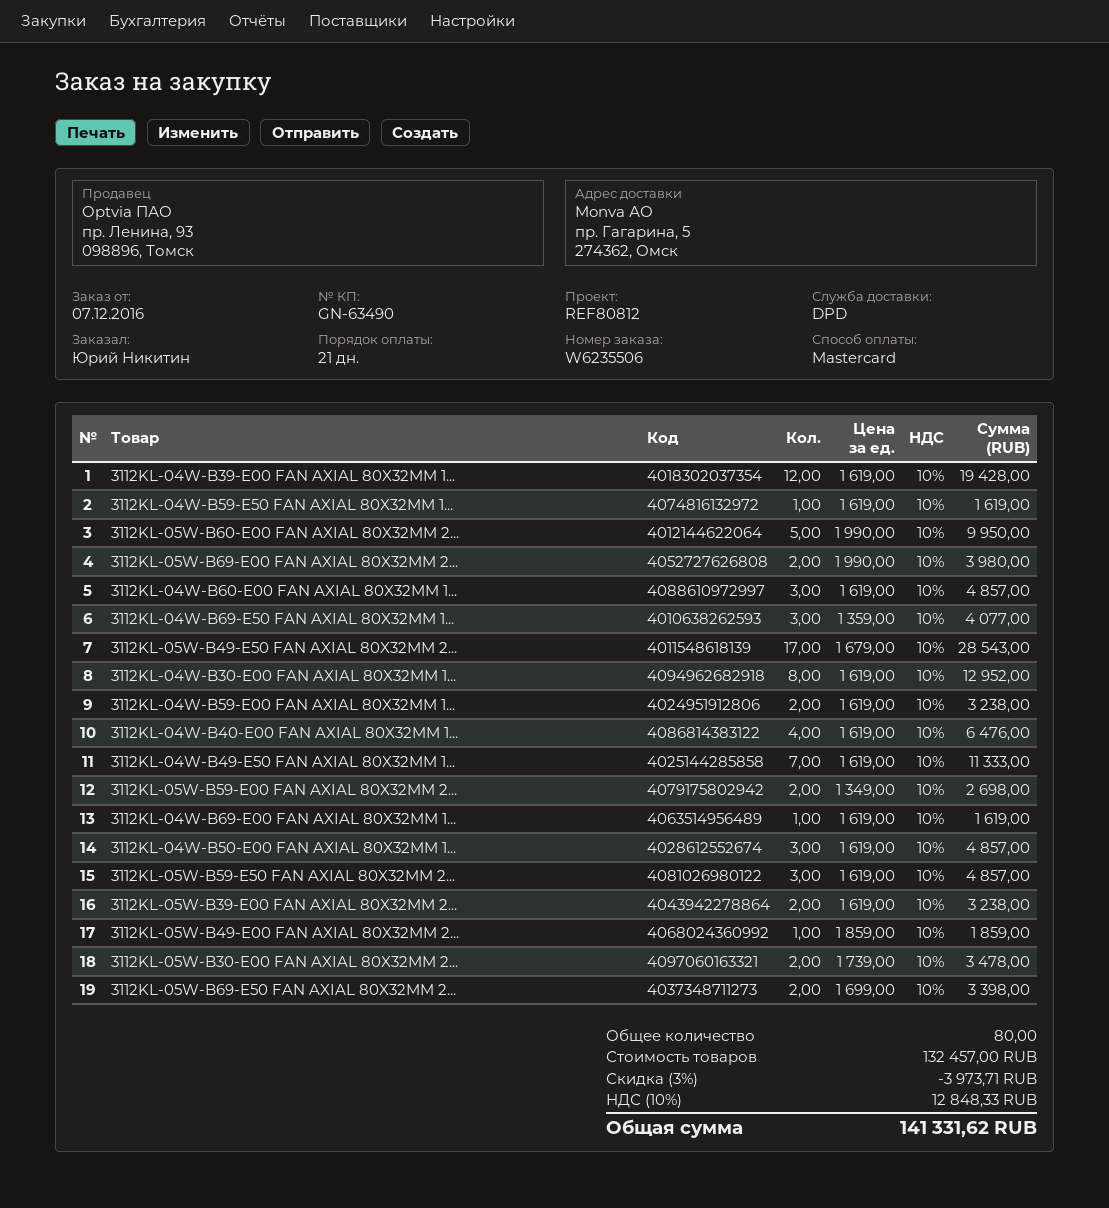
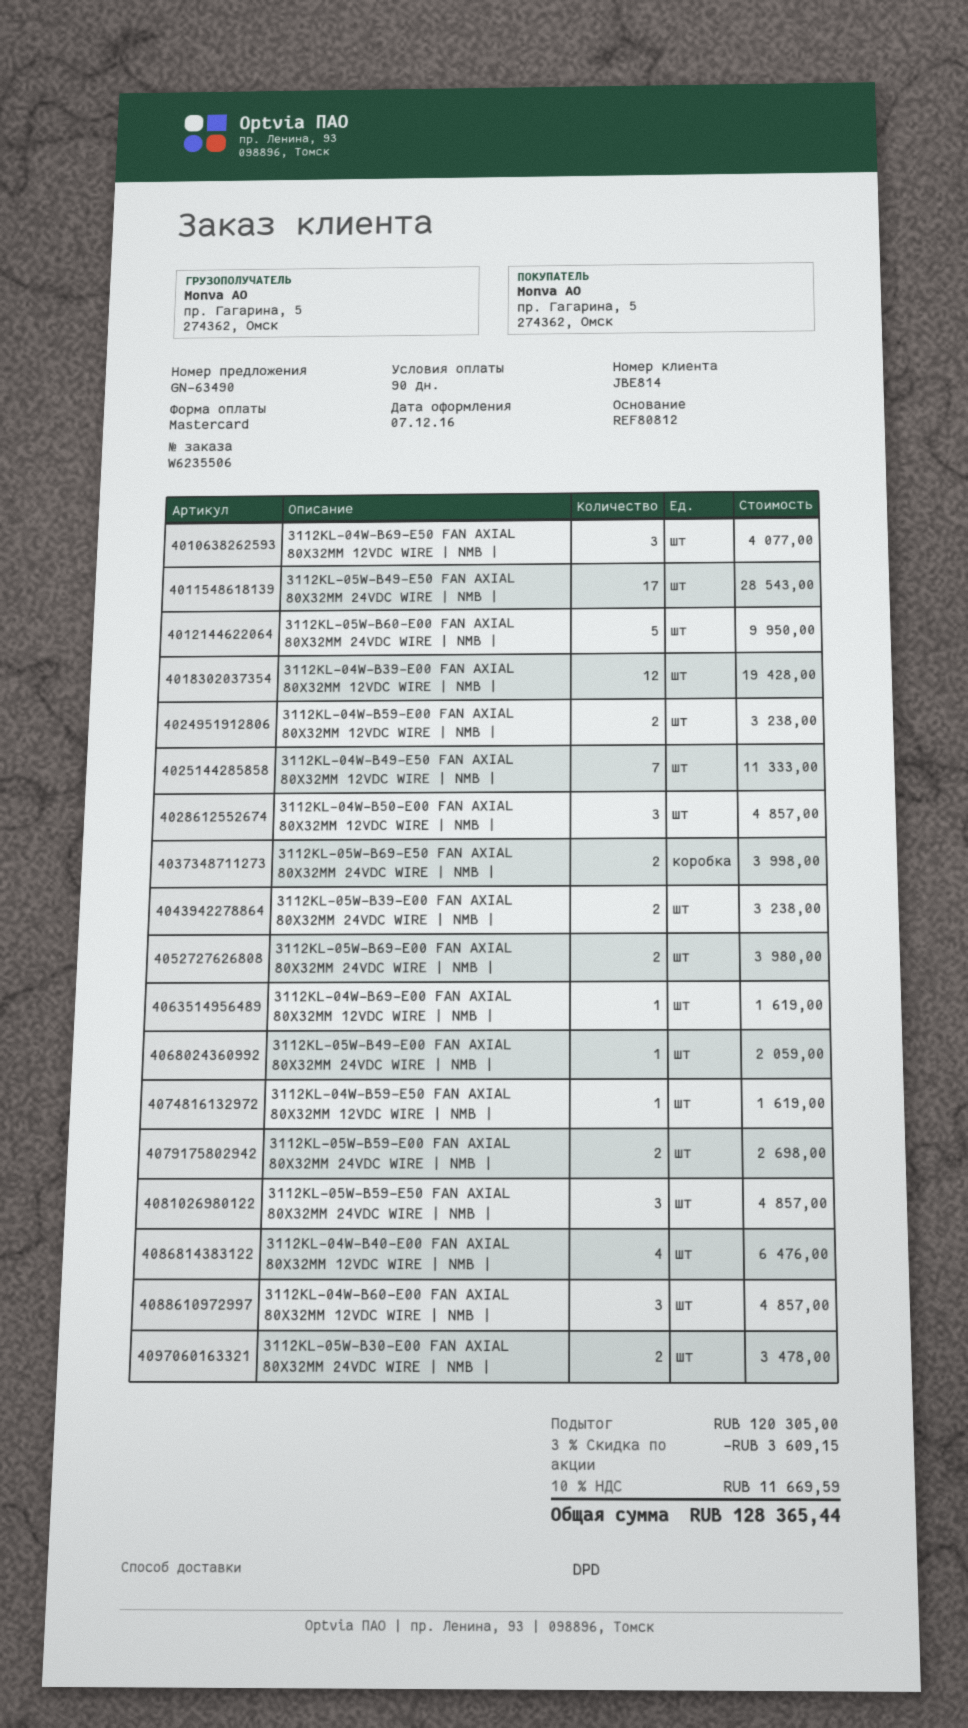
payment terms: 21 days -> 90 days
3112KL-04W-B30-E00 FAN AXIAL 80X32MM 1...: 8 for 12952.00 -> none
3112KL-05W-B49-E00 FAN AXIAL 80X32MM 2...: 1 for 1859.00 -> 1 for 2059.00
3112KL-05W-B69-E50 FAN AXIAL 80X32MM 2...: 2 for 3398.00 -> 2 for 3998.00
subtotal: 132457.00 -> 120305.00
discount: 3% = 3973.71 -> 3% = 3609.15
tax: 10% = 12848.33 -> 10% = 11669.59
total: 141331.62 -> 128365.44

